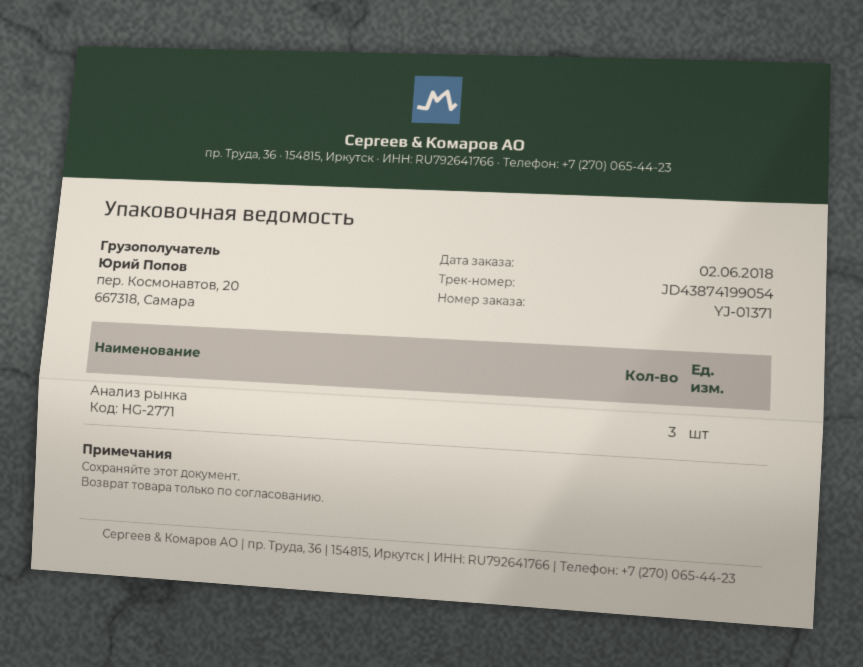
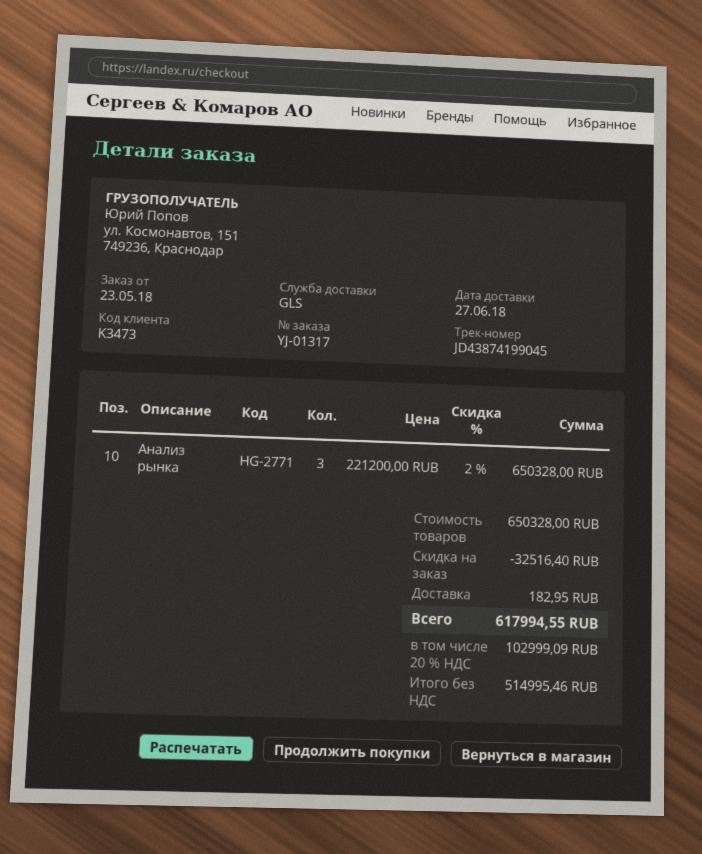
order number: YJ-01371 -> YJ-01317
order date: 2018-06-02 -> 2018-05-23
tracking number: JD43874199054 -> JD43874199045
ship to: пер. Космонавтов, 20, 667318, Самара -> ул. Космонавтов, 151, 749236, Краснодар

